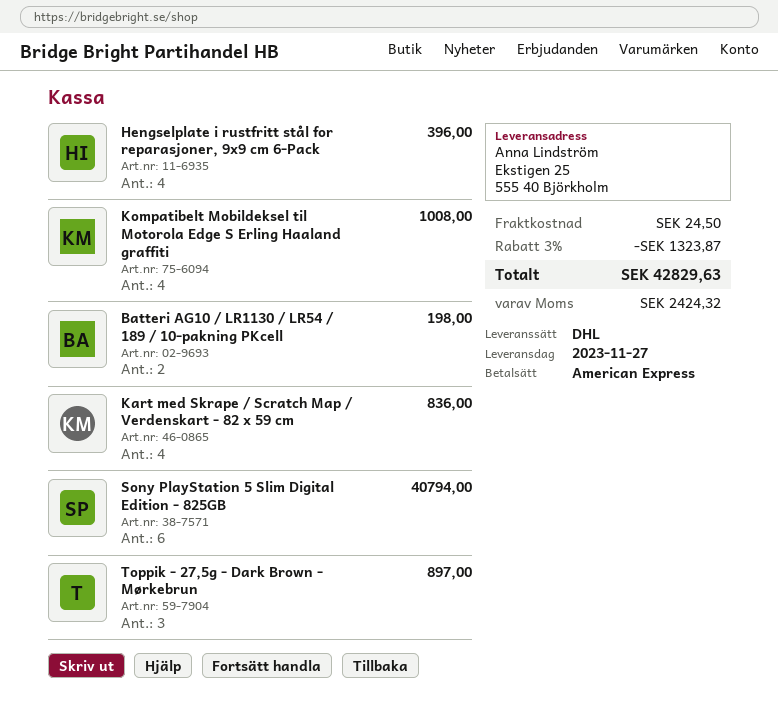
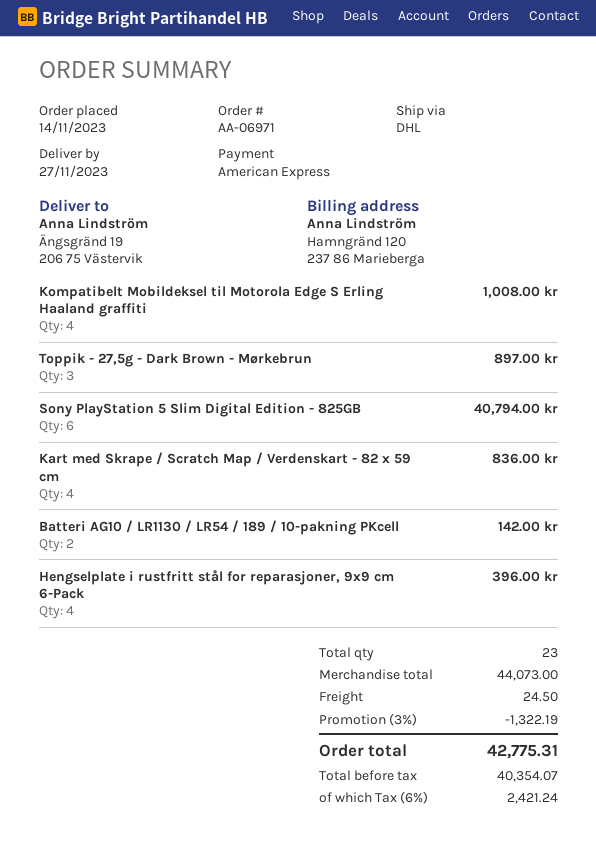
ship to: Ekstigen 25, 555 40 Björkholm -> Ängsgränd 19, 206 75 Västervik
Batteri AG10 / LR1130 / LR54 / 189 / 10-pakning PKcell: 2 for 198.00 -> 2 for 142.00
discount: 3% = 1323.87 -> 3% = 1322.19
tax: 2424.32 -> 2421.24
total: 42829.63 -> 42775.31

